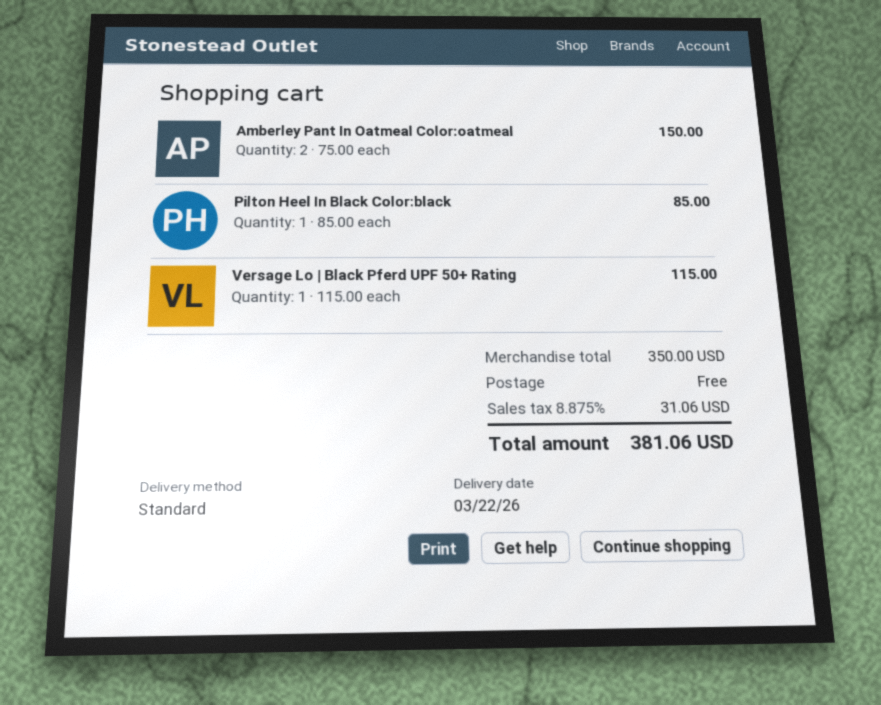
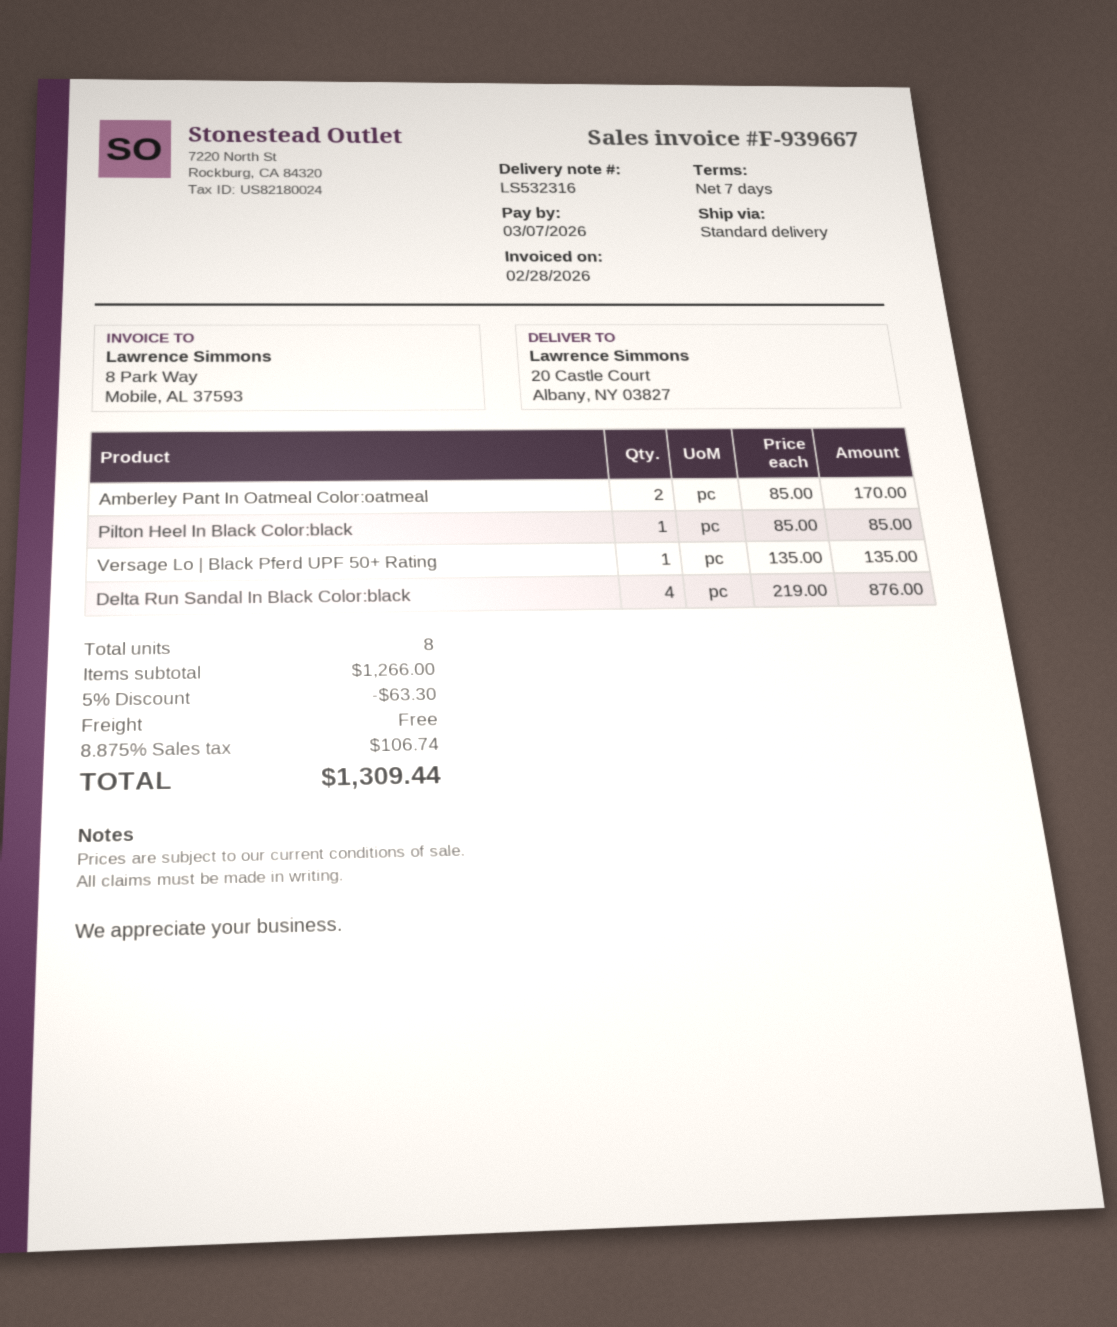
Amberley Pant In Oatmeal Color:oatmeal: 2 x 75.00 = 150.00 -> 2 x 85.00 = 170.00
Versage Lo | Black Pferd UPF 50+ Rating: 1 x 115.00 = 115.00 -> 1 x 135.00 = 135.00
Delta Run Sandal In Black Color:black: none -> 4 x 219.00 = 876.00
subtotal: 350.00 -> 1266.00
discount: none -> 5% = 63.30
tax: 8.875% = 31.06 -> 8.875% = 106.74
total: 381.06 -> 1309.44

